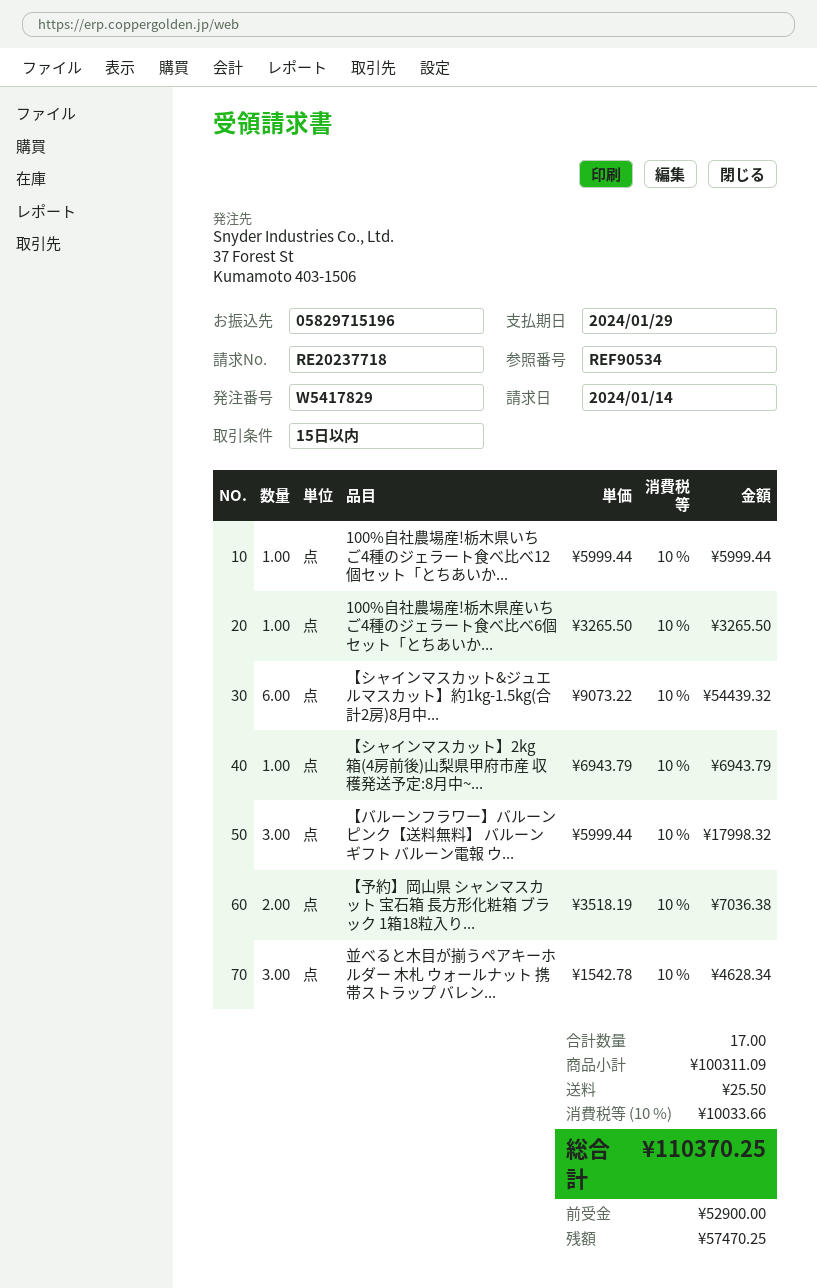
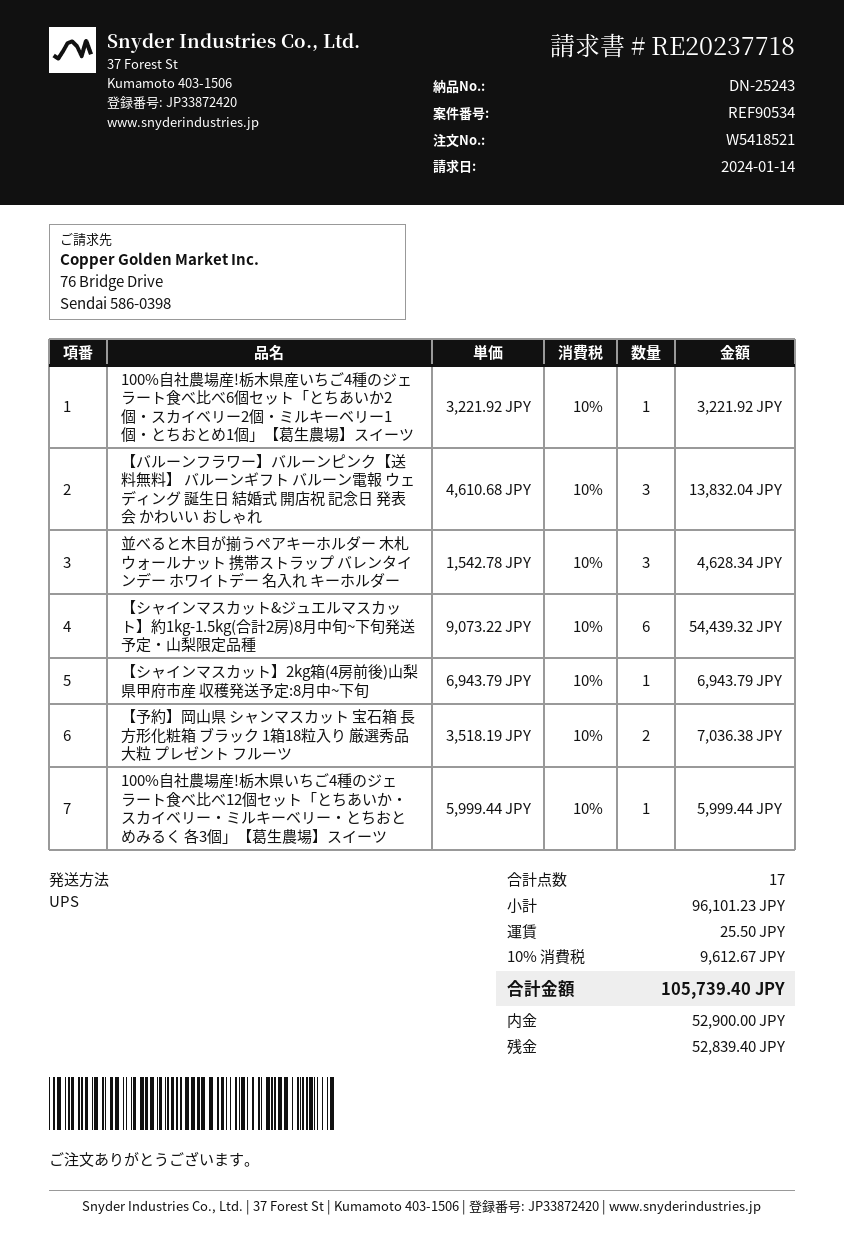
order number: W5417829 -> W5418521
100%自社農場産!栃木県産いちご4種のジェラート食べ比べ6個セット「とちあいか...: 1 x 3265.50 = 3265.50 -> 1 x 3221.92 = 3221.92
【バルーンフラワー】バルーンピンク【送料無料】 バルーンギフト バルーン電報 ウ...: 3 x 5999.44 = 17998.32 -> 3 x 4610.68 = 13832.04
subtotal: 100311.09 -> 96101.23
tax: 10% = 10033.66 -> 10% = 9612.67
total: 110370.25 -> 105739.40
balance: 57470.25 -> 52839.40

